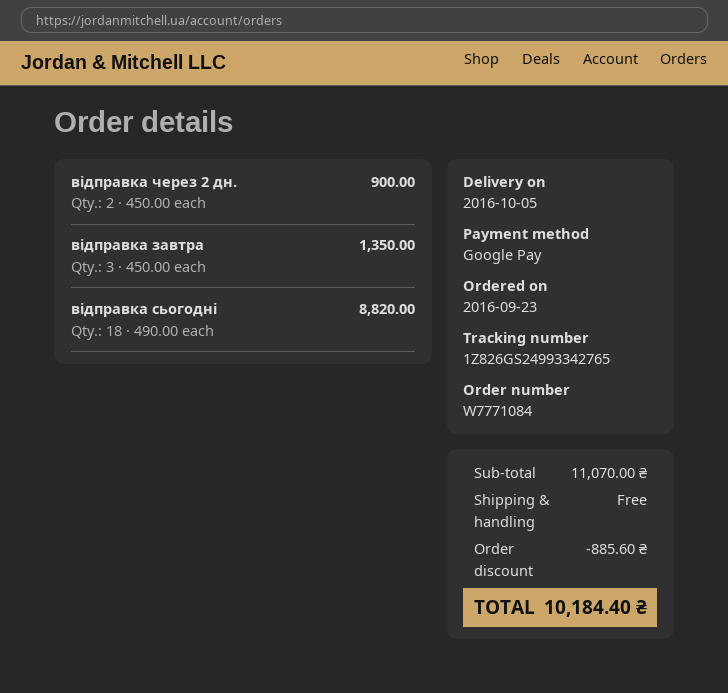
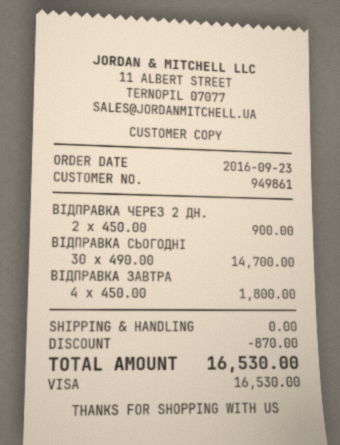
payment method: Google Pay -> Visa
відправка завтра: 3 x 450.00 = 1350.00 -> 4 x 450.00 = 1800.00
відправка сьогодні: 18 x 490.00 = 8820.00 -> 30 x 490.00 = 14700.00
discount: 885.60 -> 870.00
total: 10184.40 -> 16530.00

